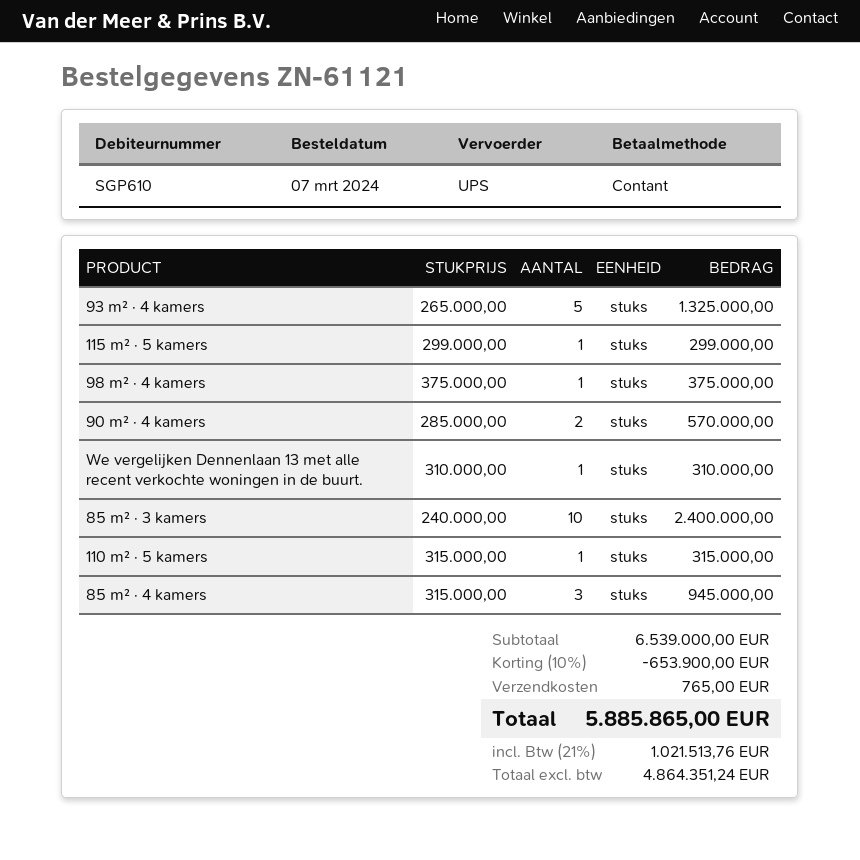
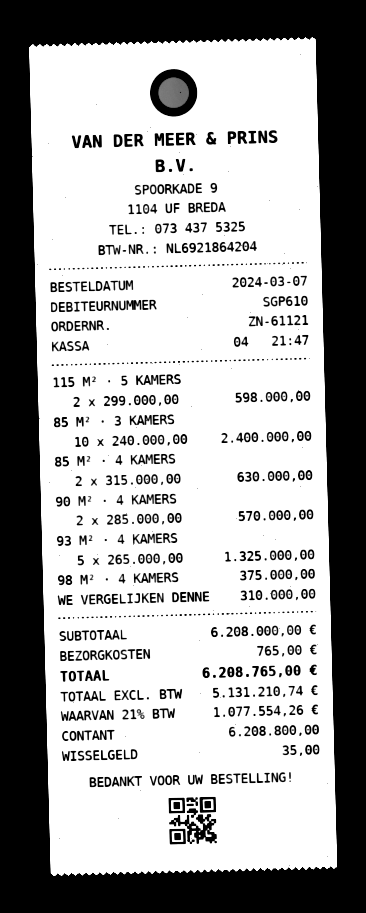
115 m² · 5 kamers: 1 x 299000.00 = 299000.00 -> 2 x 299000.00 = 598000.00
110 m² · 5 kamers: 1 x 315000.00 = 315000.00 -> none
85 m² · 4 kamers: 3 x 315000.00 = 945000.00 -> 2 x 315000.00 = 630000.00
subtotal: 6539000.00 -> 6208000.00
discount: 10% = 653900.00 -> none
net: 4864351.24 -> 5131210.74
tax: 21% = 1021513.76 -> 21% = 1077554.26
total: 5885865.00 -> 6208765.00

